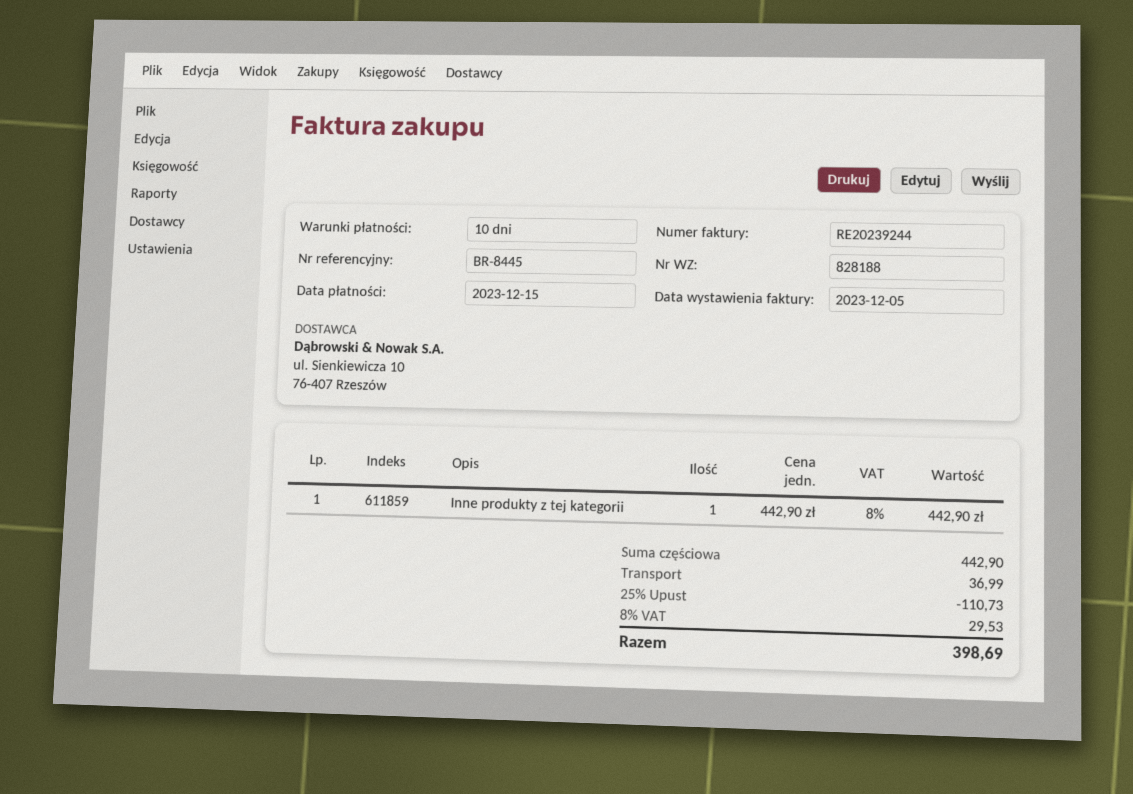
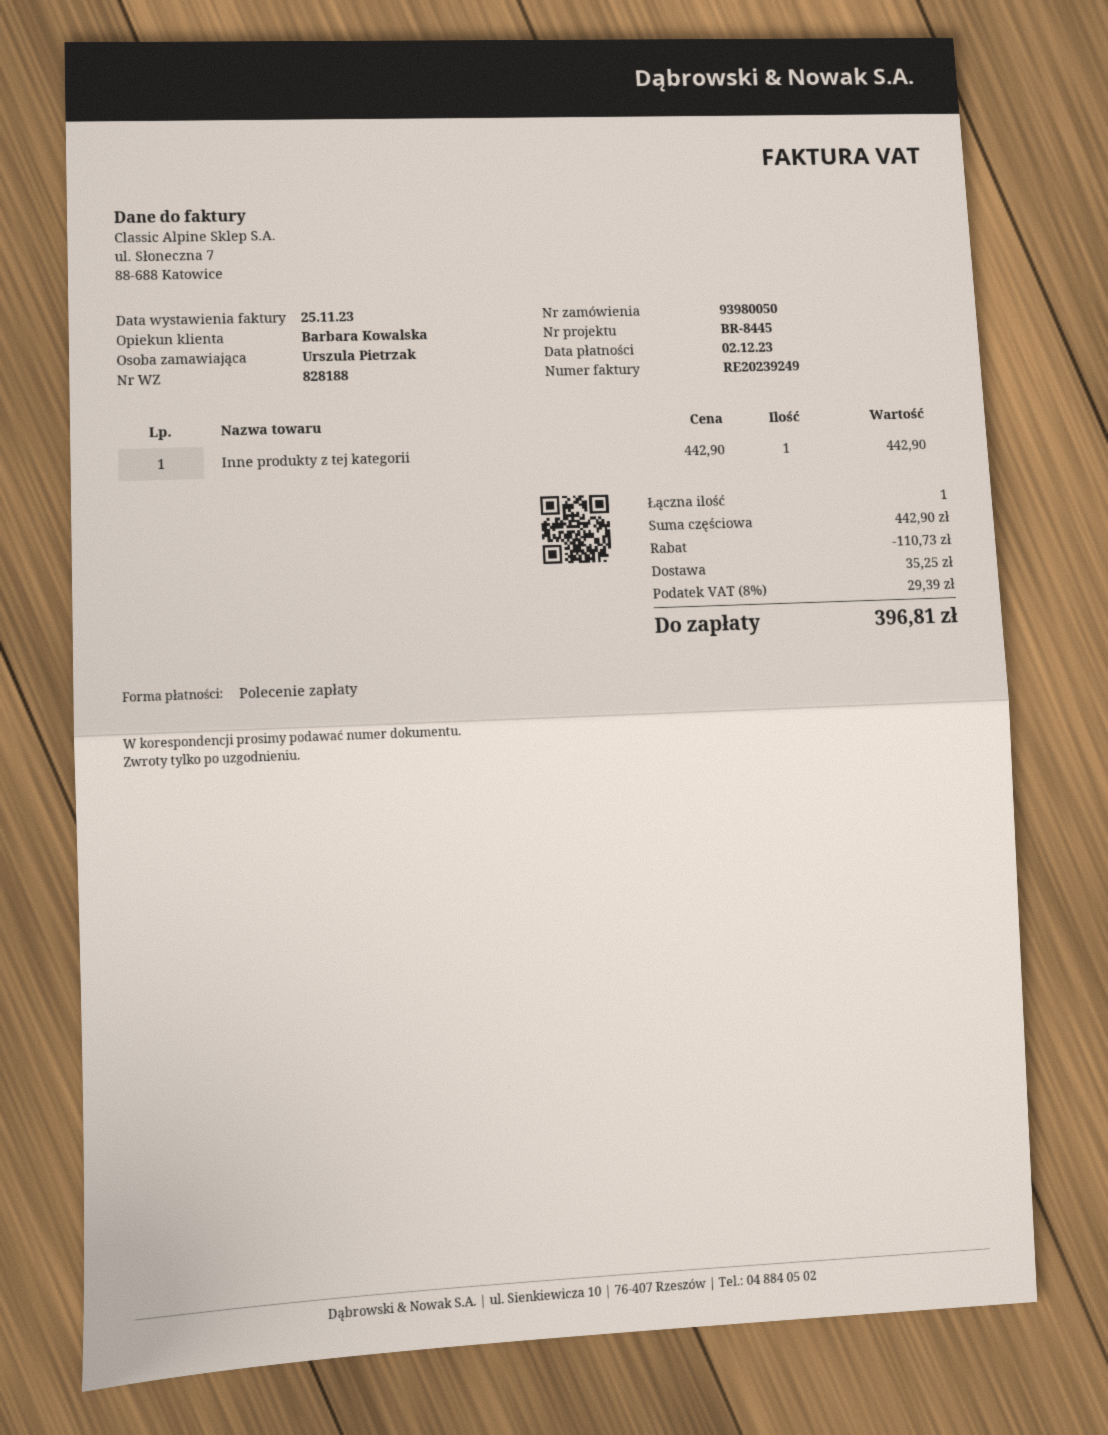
invoice number: RE20239244 -> RE20239249
invoice date: 2023-12-05 -> 2023-11-25
due date: 2023-12-15 -> 2023-12-02
shipping: 36.99 -> 35.25
tax: 8% = 29.53 -> 8% = 29.39
total: 398.69 -> 396.81

